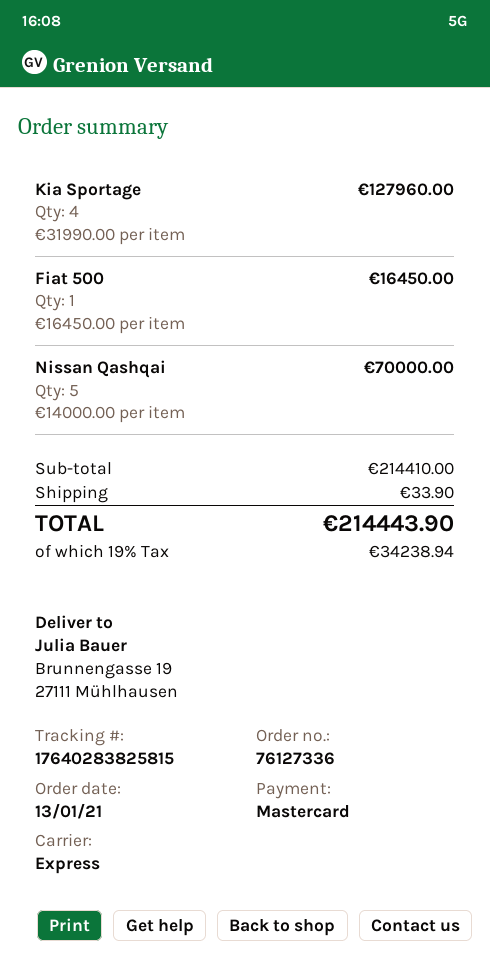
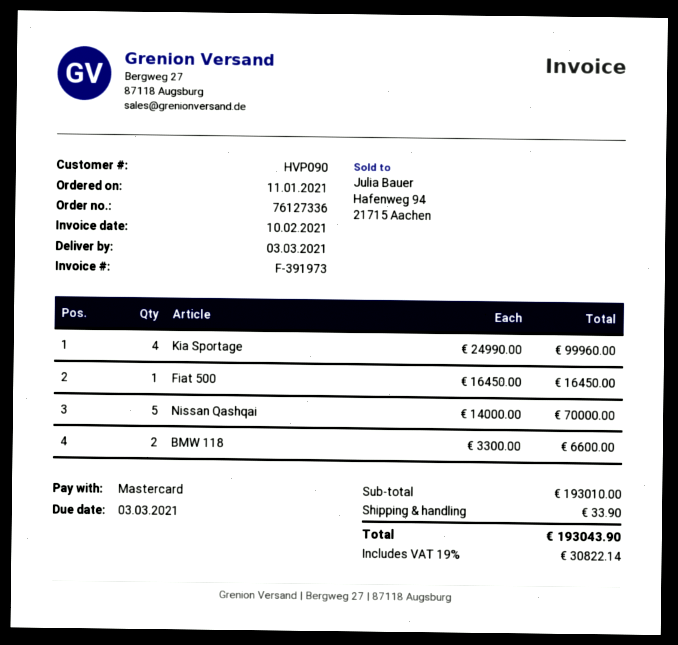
order date: 2021-01-13 -> 2021-01-11
Kia Sportage: 4 x 31990.00 = 127960.00 -> 4 x 24990.00 = 99960.00
BMW 118: none -> 2 x 3300.00 = 6600.00
subtotal: 214410.00 -> 193010.00
tax: 19% = 34238.94 -> 19% = 30822.14
total: 214443.90 -> 193043.90

